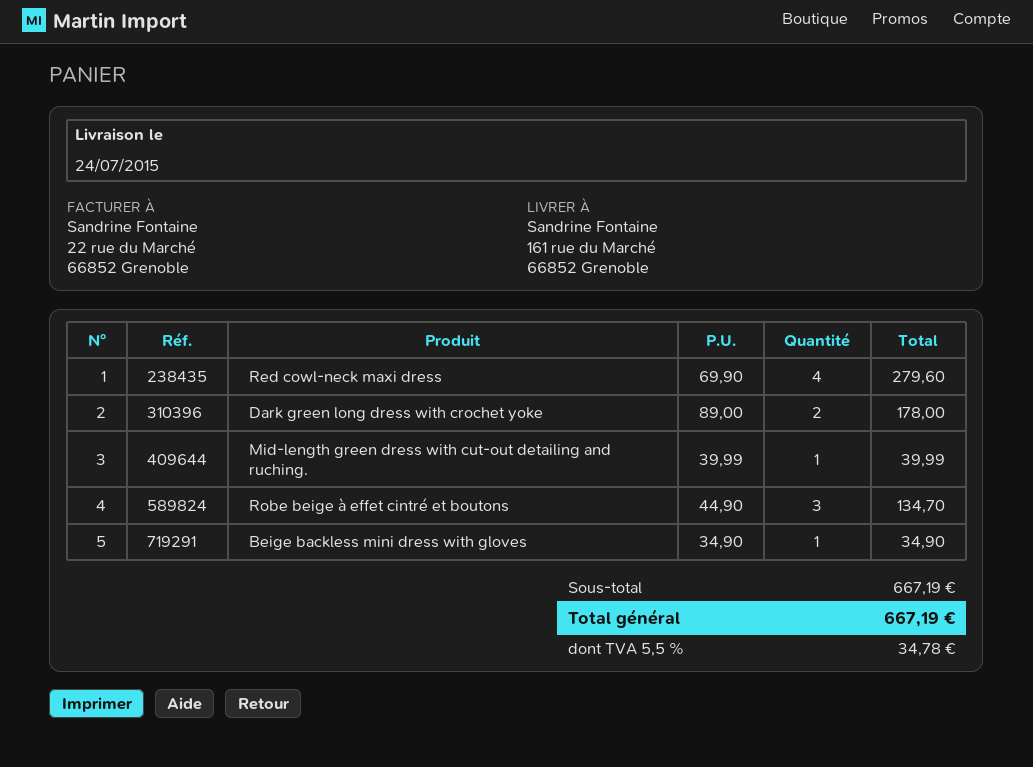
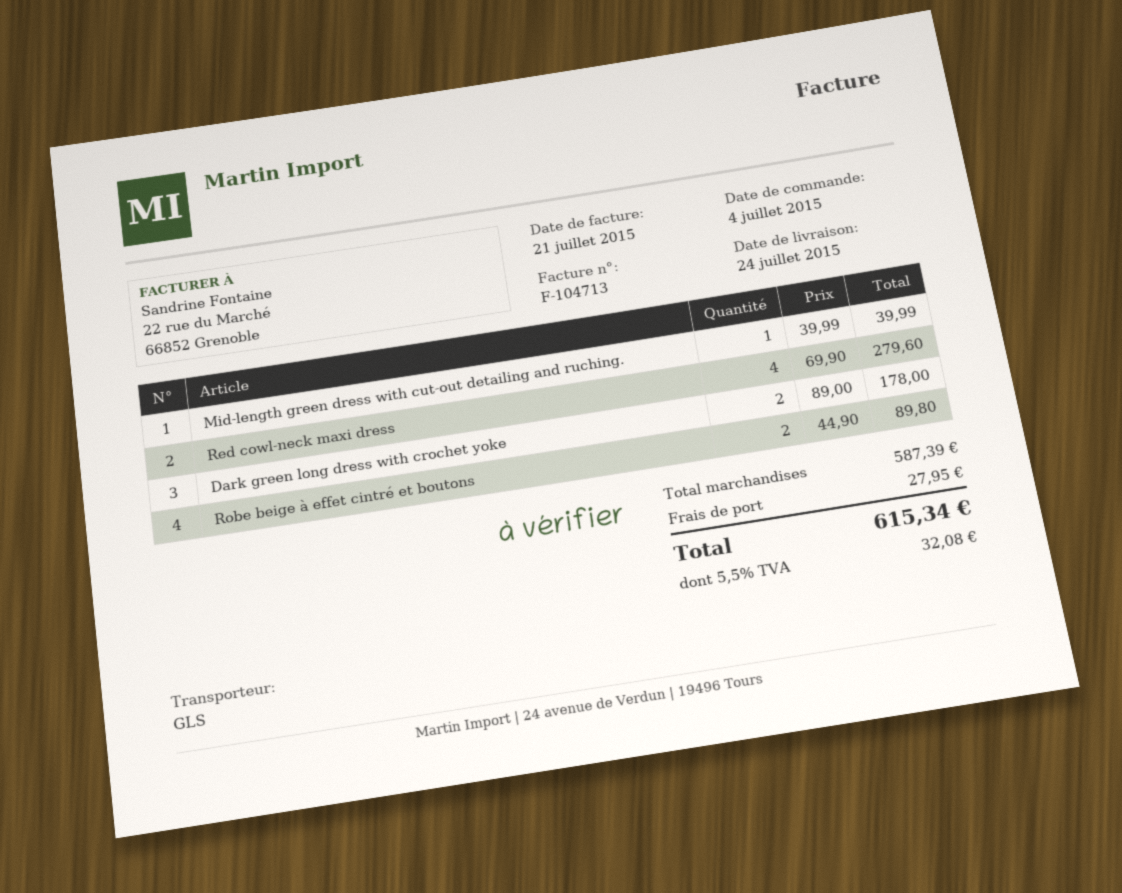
Robe beige à effet cintré et boutons: 3 x 44.90 = 134.70 -> 2 x 44.90 = 89.80
Beige backless mini dress with gloves: 1 x 34.90 = 34.90 -> none
subtotal: 667.19 -> 587.39
shipping: none -> 27.95
tax: 5.5% = 34.78 -> 5.5% = 32.08
total: 667.19 -> 615.34

